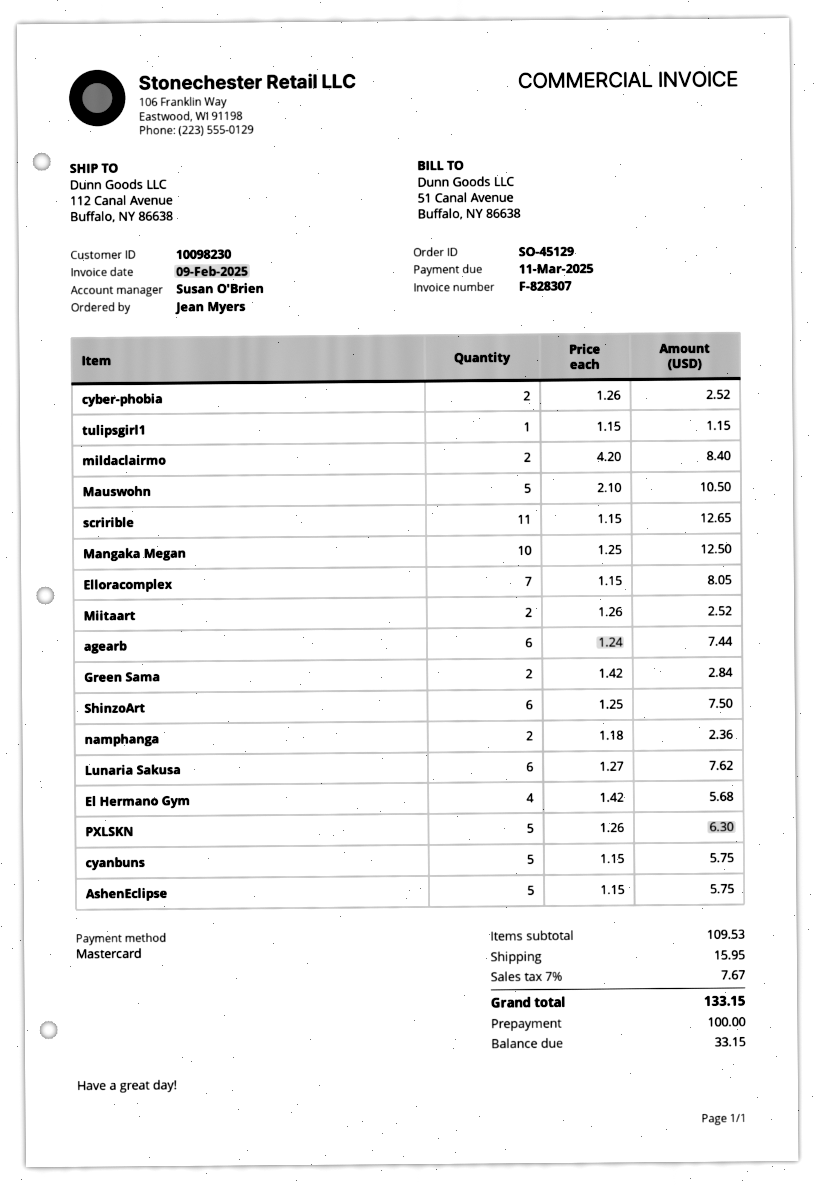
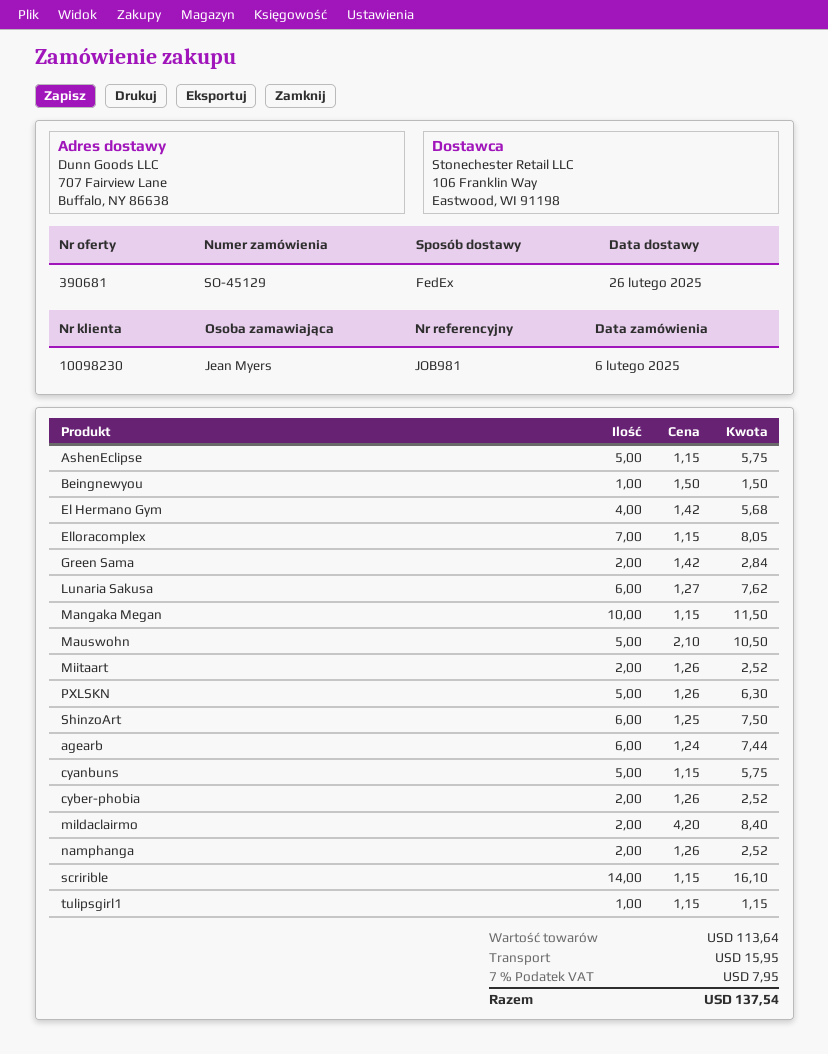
ship to: 112 Canal Avenue, Buffalo, NY 86638 -> 707 Fairview Lane, Buffalo, NY 86638
scririble: 11 x 1.15 = 12.65 -> 14 x 1.15 = 16.10
Mangaka Megan: 10 x 1.25 = 12.50 -> 10 x 1.15 = 11.50
namphanga: 2 x 1.18 = 2.36 -> 2 x 1.26 = 2.52
Beingnewyou: none -> 1 x 1.50 = 1.50
subtotal: 109.53 -> 113.64
tax: 7% = 7.67 -> 7% = 7.95
total: 133.15 -> 137.54

